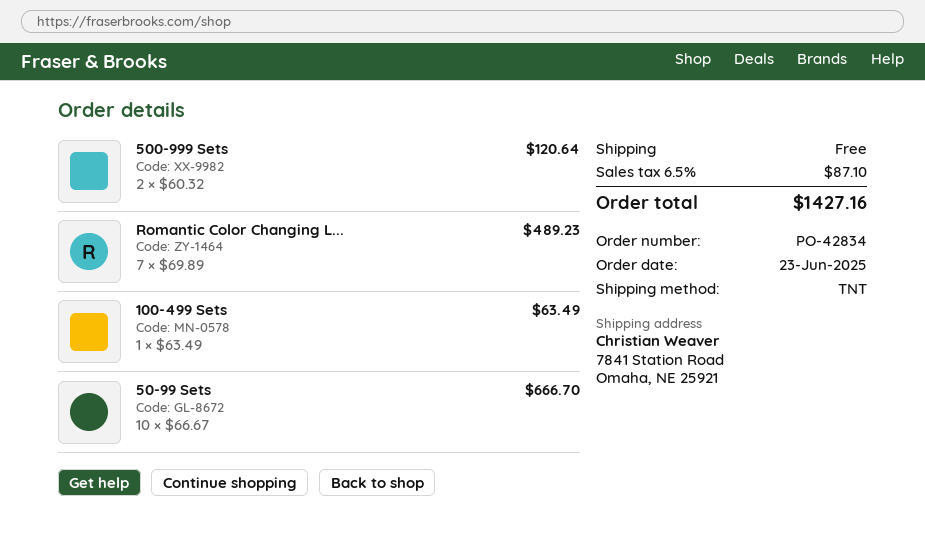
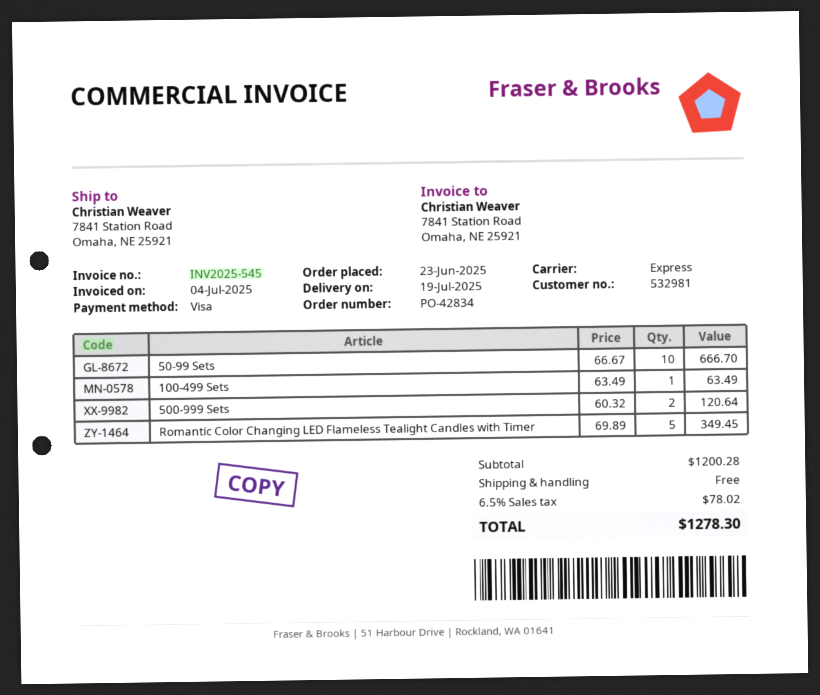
shipping method: TNT -> express
Romantic Color Changing L...: 7 x 69.89 = 489.23 -> 5 x 69.89 = 349.45
tax: 6.5% = 87.10 -> 6.5% = 78.02
total: 1427.16 -> 1278.30

